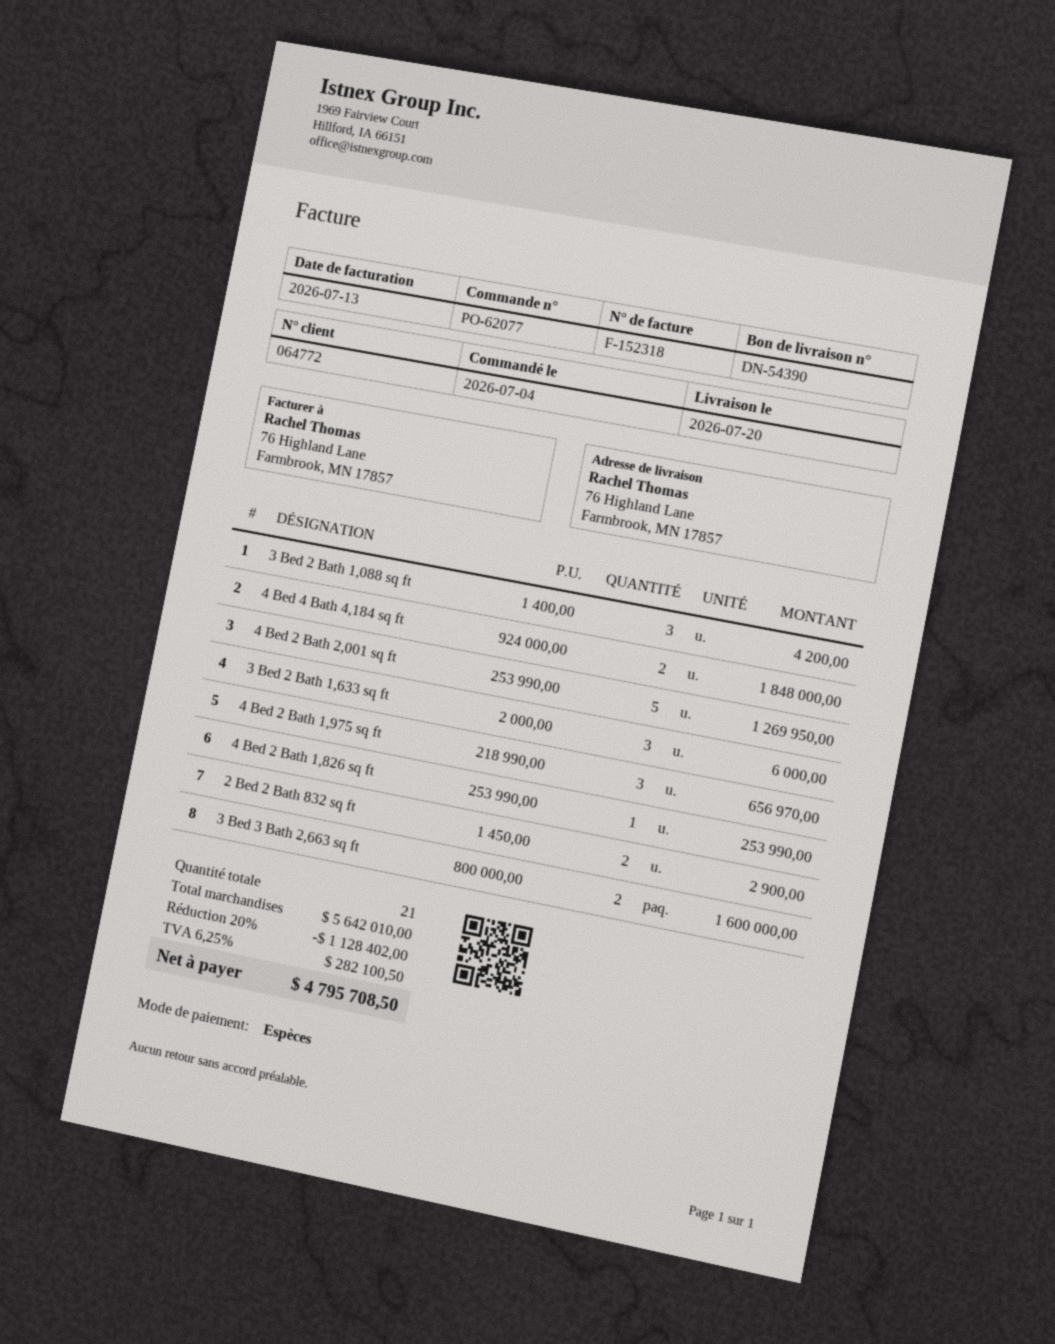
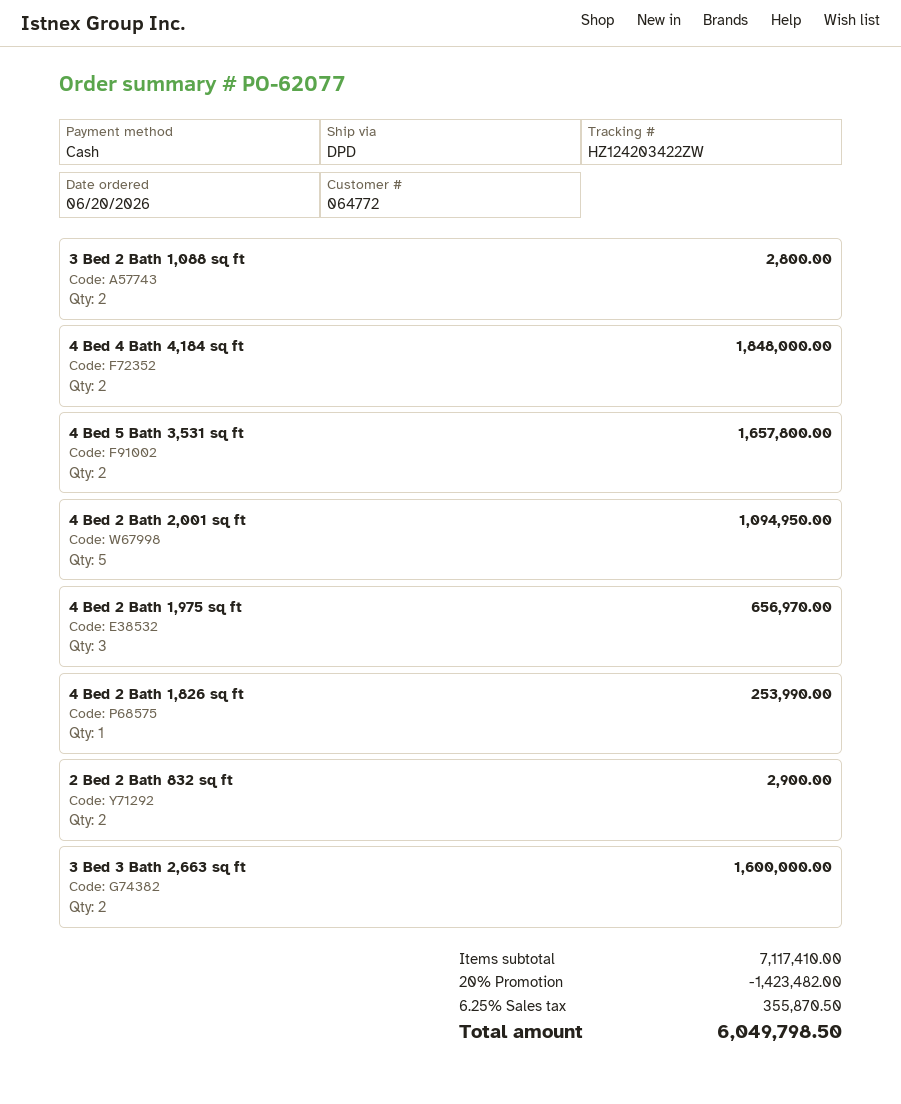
order date: 2026-07-04 -> 2026-06-20
3 Bed 2 Bath 1,088 sq ft: 3 for 4200.00 -> 2 for 2800.00
4 Bed 2 Bath 2,001 sq ft: 5 for 1269950.00 -> 5 for 1094950.00
3 Bed 2 Bath 1,633 sq ft: 3 for 6000.00 -> none
4 Bed 5 Bath 3,531 sq ft: none -> 2 for 1657800.00
subtotal: 5642010.00 -> 7117410.00
discount: 20% = 1128402.00 -> 20% = 1423482.00
tax: 6.25% = 282100.50 -> 6.25% = 355870.50
total: 4795708.50 -> 6049798.50

